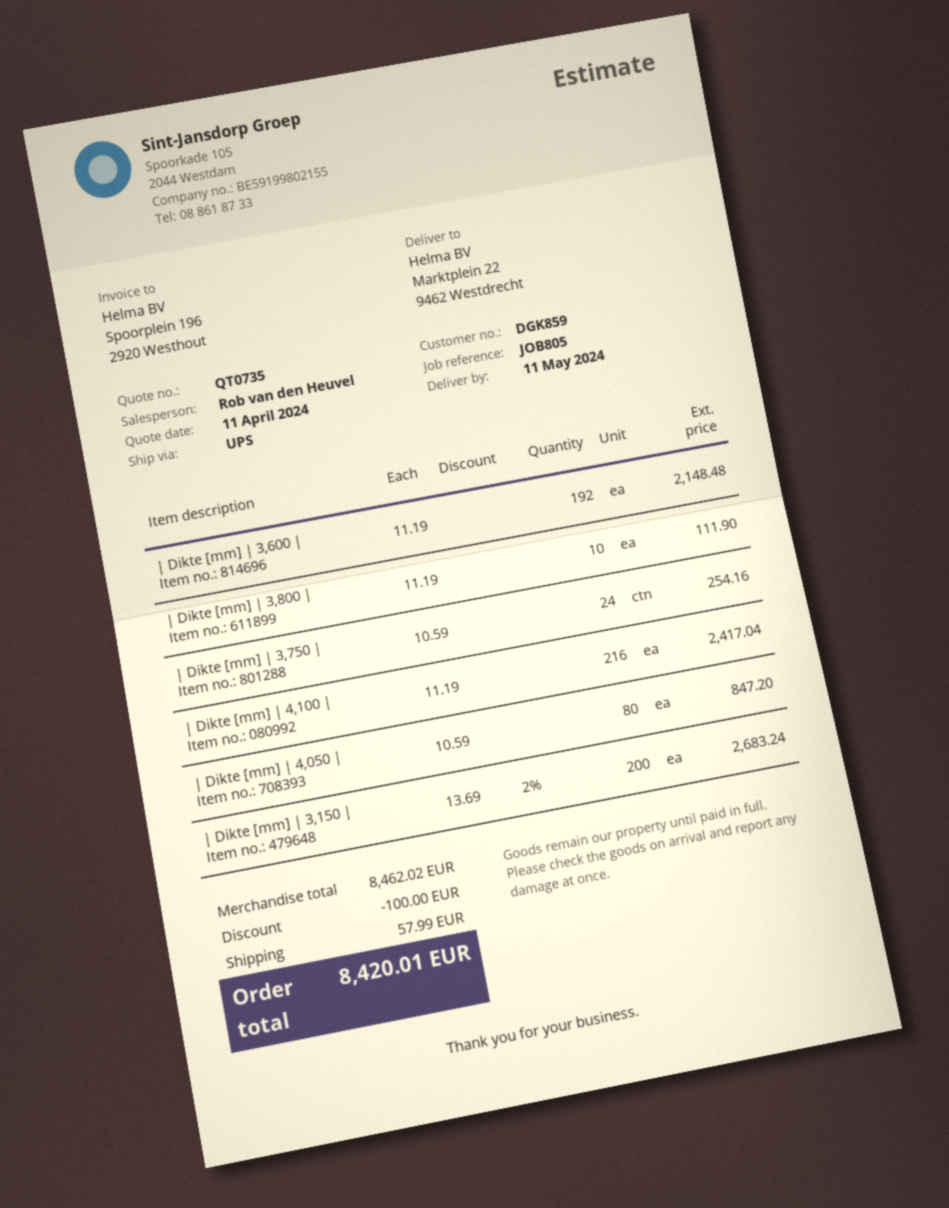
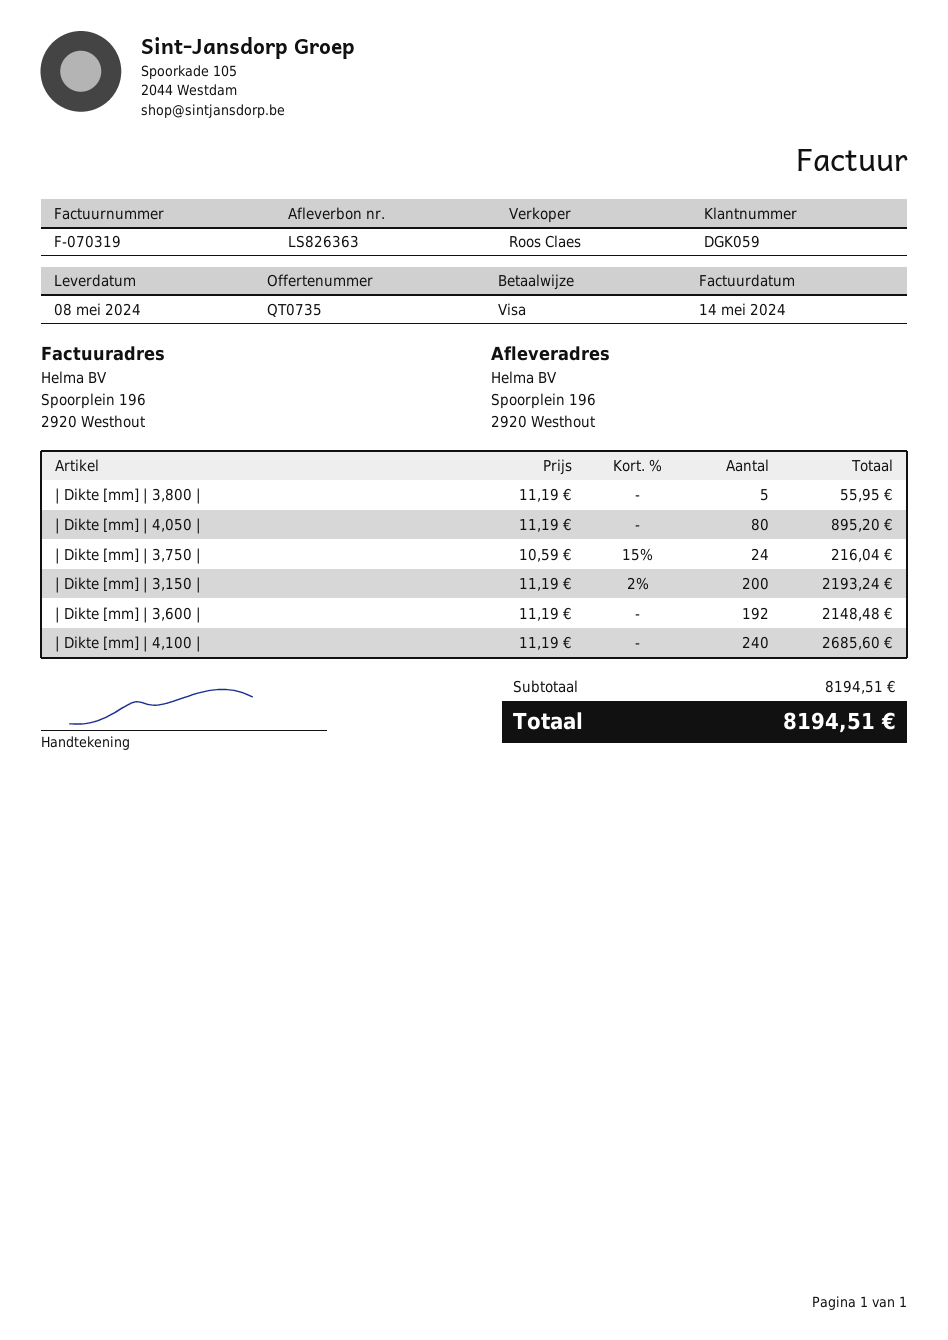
delivery date: 2024-05-11 -> 2024-05-08
customer number: DGK859 -> DGK059
sales rep: Rob van den Heuvel -> Roos Claes
ship to: Marktplein 22, 9462 Westdrecht -> Spoorplein 196, 2920 Westhout
| Dikte [mm] | 3,800 |: 10 x 11.19 = 111.90 -> 5 x 11.19 = 55.95
| Dikte [mm] | 3,750 |: 24 x 10.59 = 254.16 -> 24 x 10.59 - 15% = 216.04
| Dikte [mm] | 4,100 |: 216 x 11.19 = 2417.04 -> 240 x 11.19 = 2685.60
| Dikte [mm] | 4,050 |: 80 x 10.59 = 847.20 -> 80 x 11.19 = 895.20
| Dikte [mm] | 3,150 |: 200 x 13.69 - 2% = 2683.24 -> 200 x 11.19 - 2% = 2193.24
subtotal: 8462.02 -> 8194.51
discount: 100.00 -> none
shipping: 57.99 -> none
total: 8420.01 -> 8194.51

